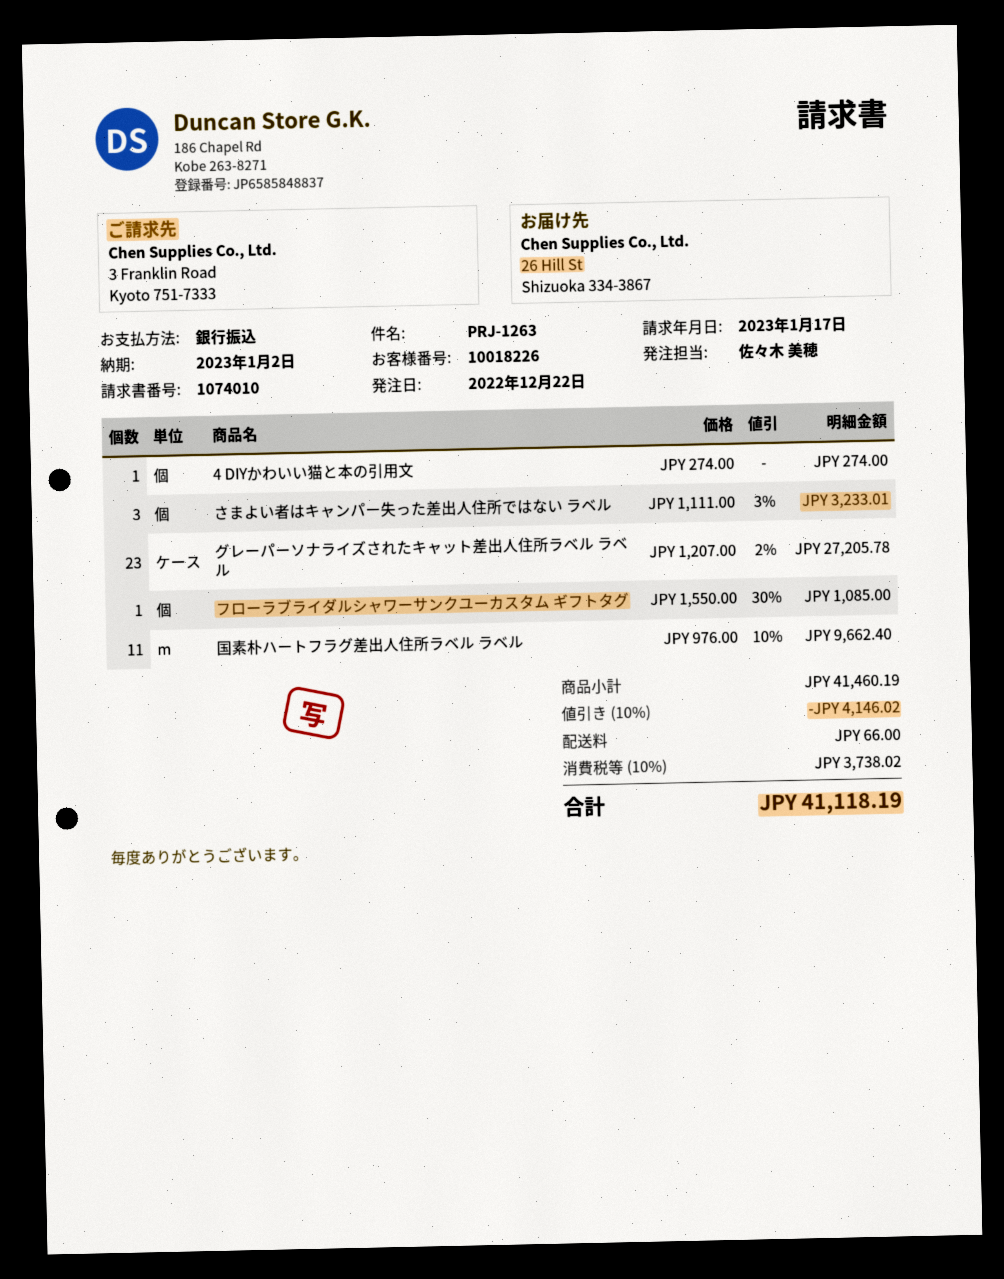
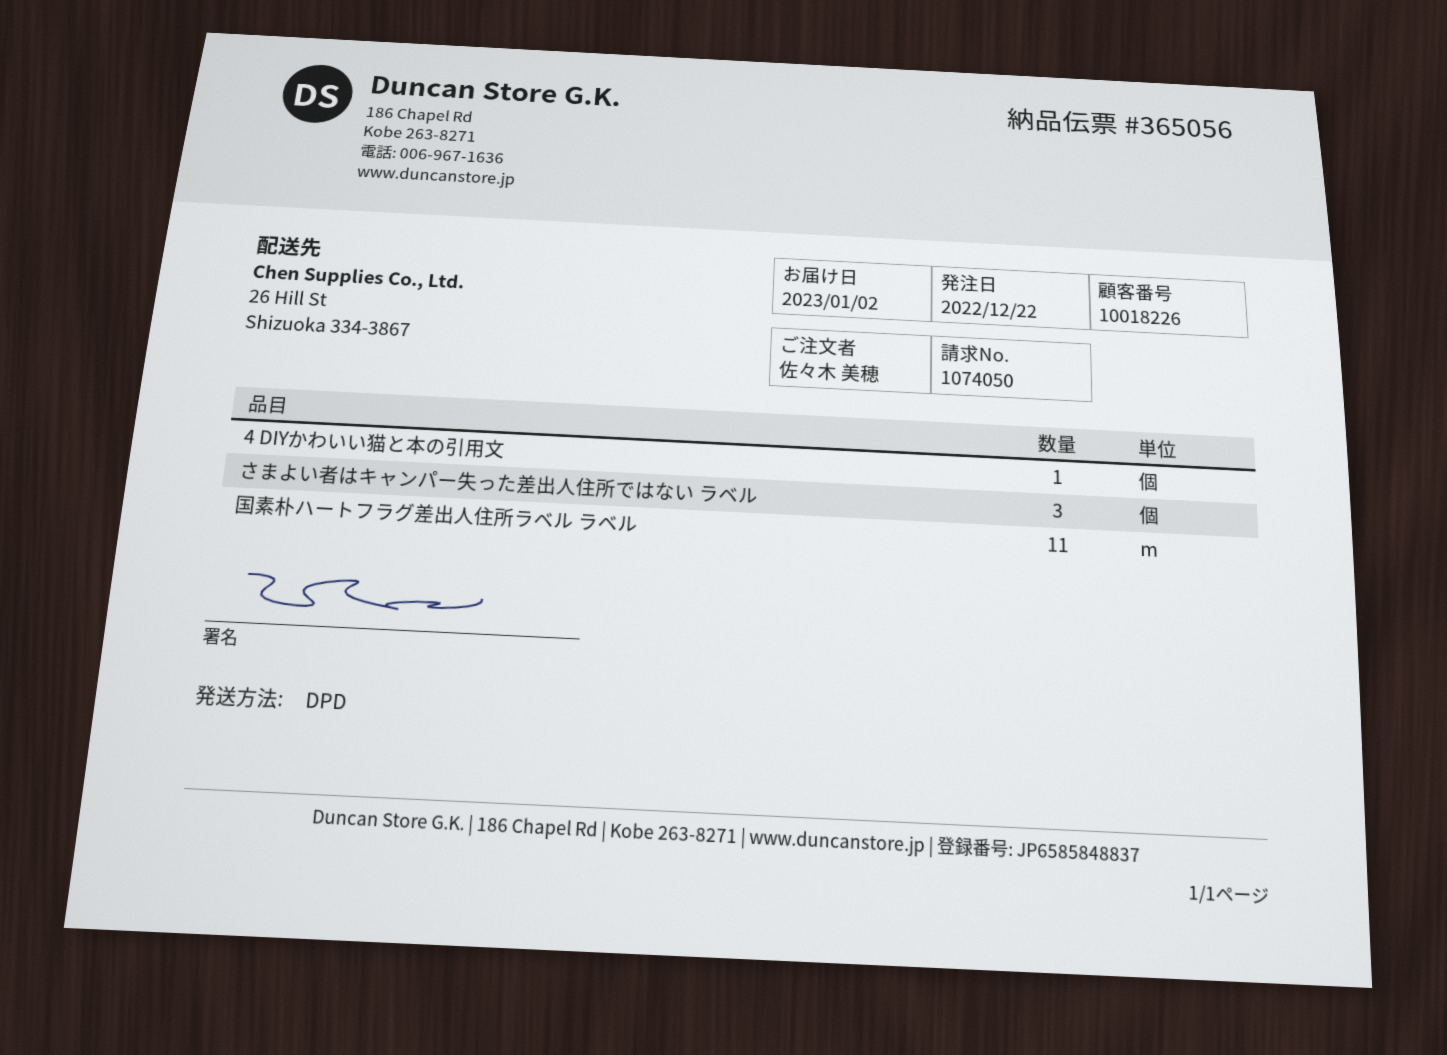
invoice number: 1074010 -> 1074050
グレーパーソナライズされたキャット差出人住所ラベル ラベル: 23 -> none
フローラブライダルシャワーサンクユーカスタム ギフトタグ: 1 -> none

